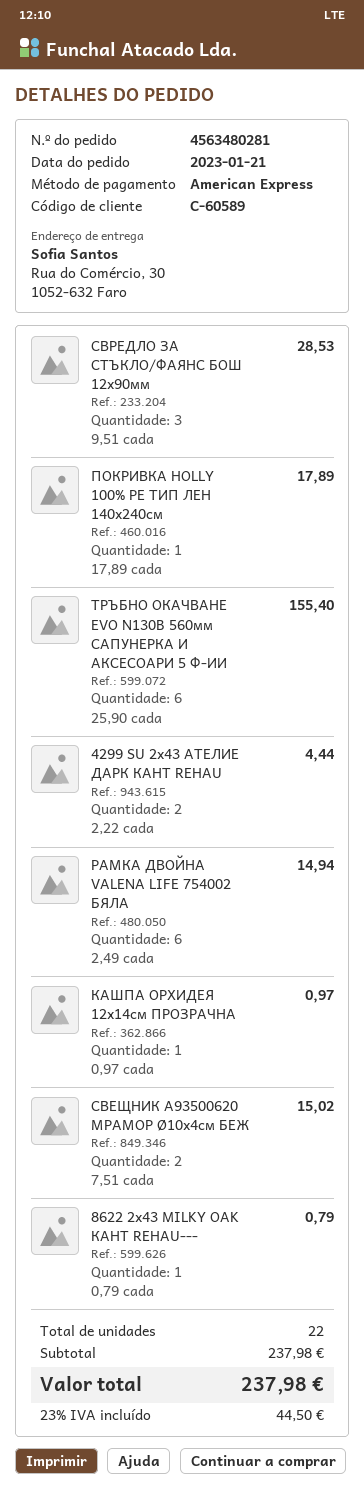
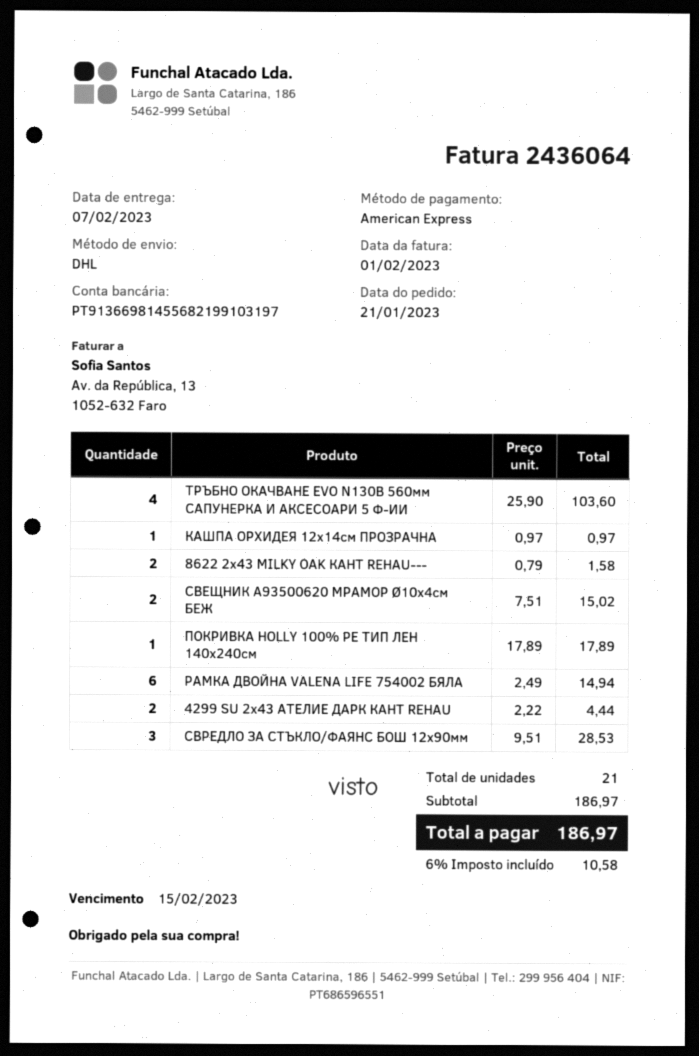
ТРЪБНО ОКАЧВАНЕ EVO N130B 560мм САПУНЕРКА И АКСЕСОАРИ 5 Ф-ИИ: 6 x 25.90 = 155.40 -> 4 x 25.90 = 103.60
8622 2х43 MILKY OAK КАНТ REHAU---: 1 x 0.79 = 0.79 -> 2 x 0.79 = 1.58
total quantity: 22 -> 21
subtotal: 237.98 -> 186.97
tax: 23% = 44.50 -> 6% = 10.58
total: 237.98 -> 186.97

